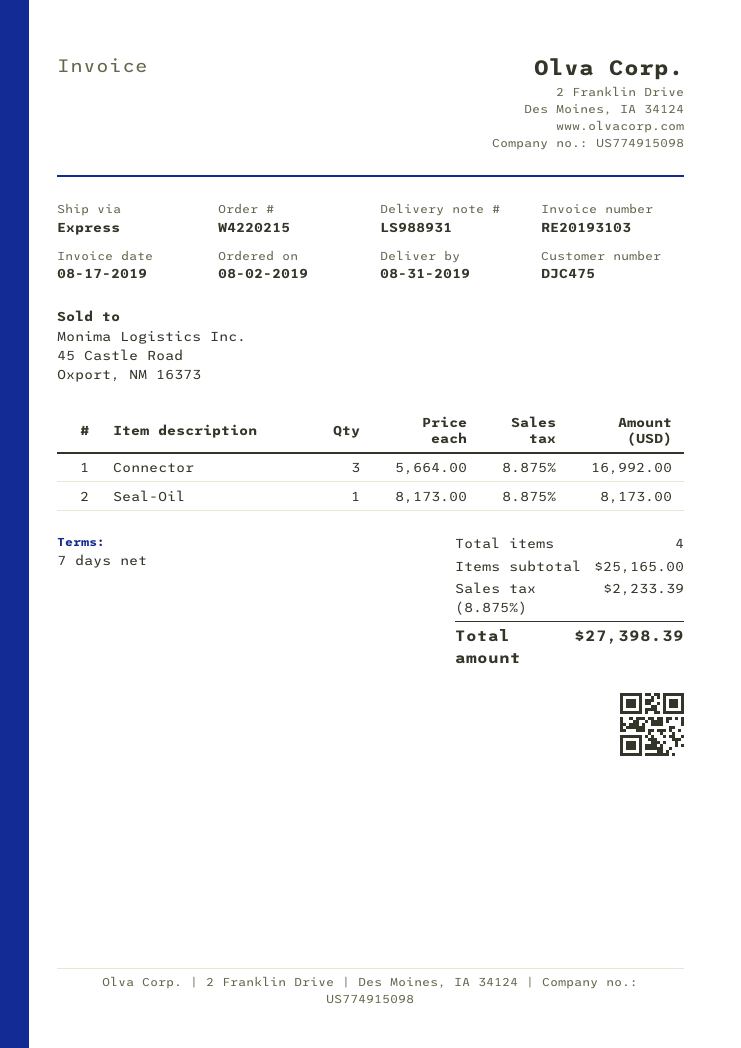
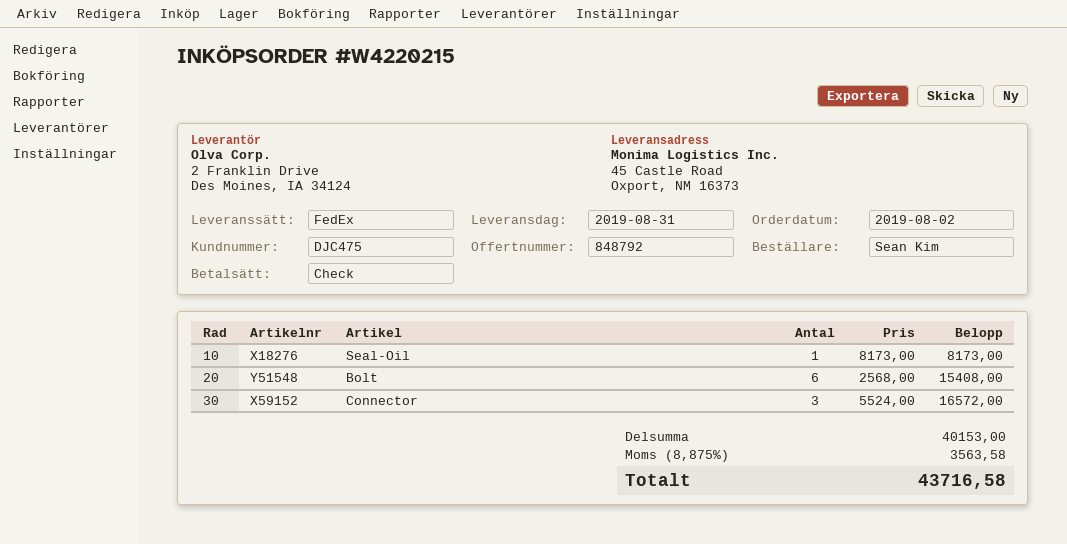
shipping method: express -> FedEx
Connector: 3 x 5664.00 = 16992.00 -> 3 x 5524.00 = 16572.00
Bolt: none -> 6 x 2568.00 = 15408.00
subtotal: 25165.00 -> 40153.00
tax: 8.875% = 2233.39 -> 8.875% = 3563.58
total: 27398.39 -> 43716.58

